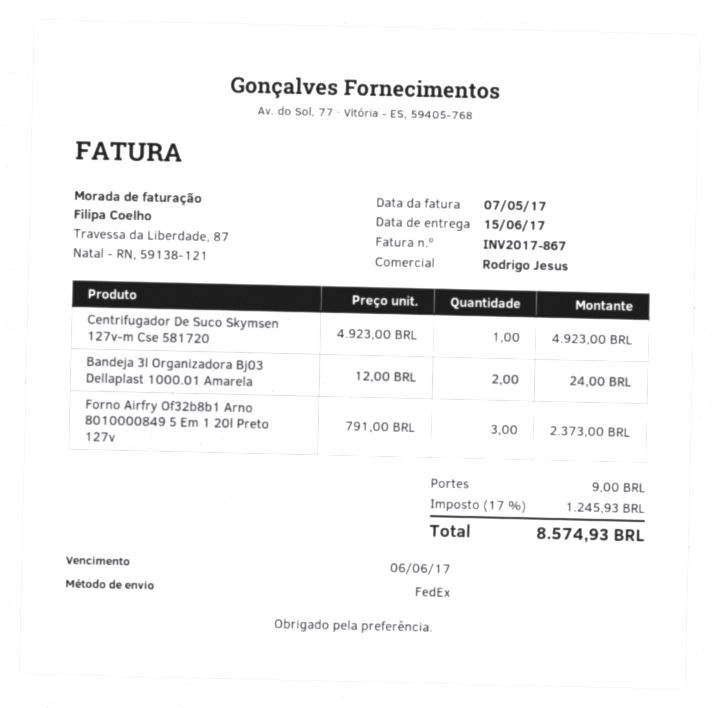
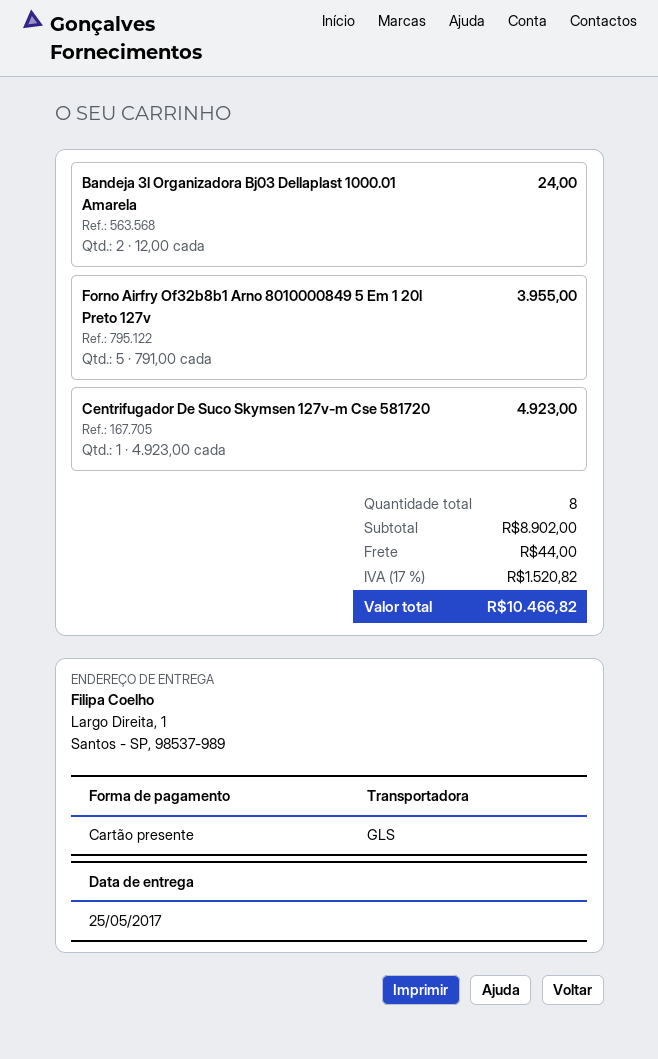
delivery date: 2017-06-15 -> 2017-05-25
shipping method: FedEx -> GLS
Forno Airfry Of32b8b1 Arno 8010000849 5 Em 1 20l Preto 127v: 3 x 791.00 = 2373.00 -> 5 x 791.00 = 3955.00
shipping: 9.00 -> 44.00
tax: 17% = 1245.93 -> 17% = 1520.82
total: 8574.93 -> 10466.82

